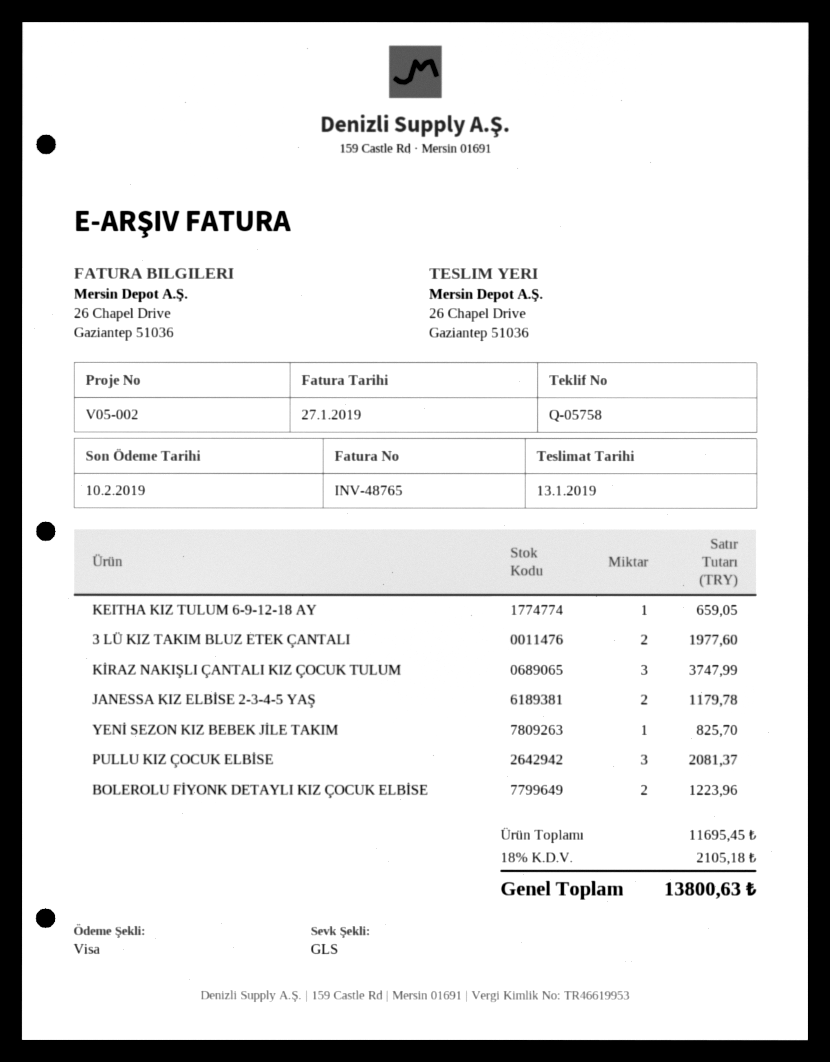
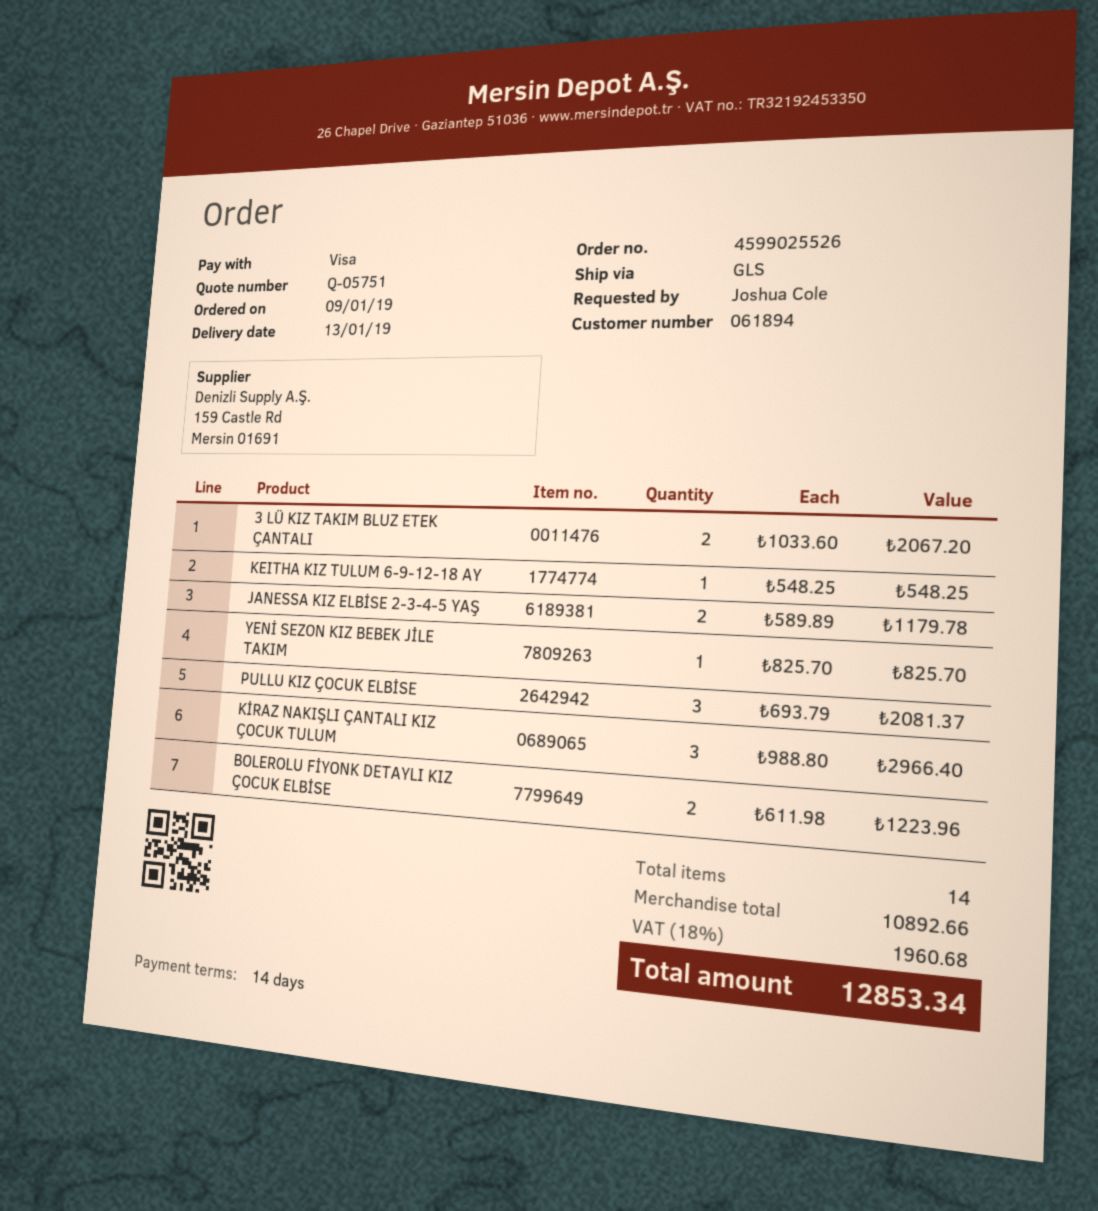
quote number: Q-05758 -> Q-05751
KEITHA KIZ TULUM 6-9-12-18 AY: 1 for 659.05 -> 1 for 548.25
3 LÜ KIZ TAKIM BLUZ ETEK ÇANTALI: 2 for 1977.60 -> 2 for 2067.20
KİRAZ NAKIŞLI ÇANTALI KIZ ÇOCUK TULUM: 3 for 3747.99 -> 3 for 2966.40
subtotal: 11695.45 -> 10892.66
tax: 18% = 2105.18 -> 18% = 1960.68
total: 13800.63 -> 12853.34

